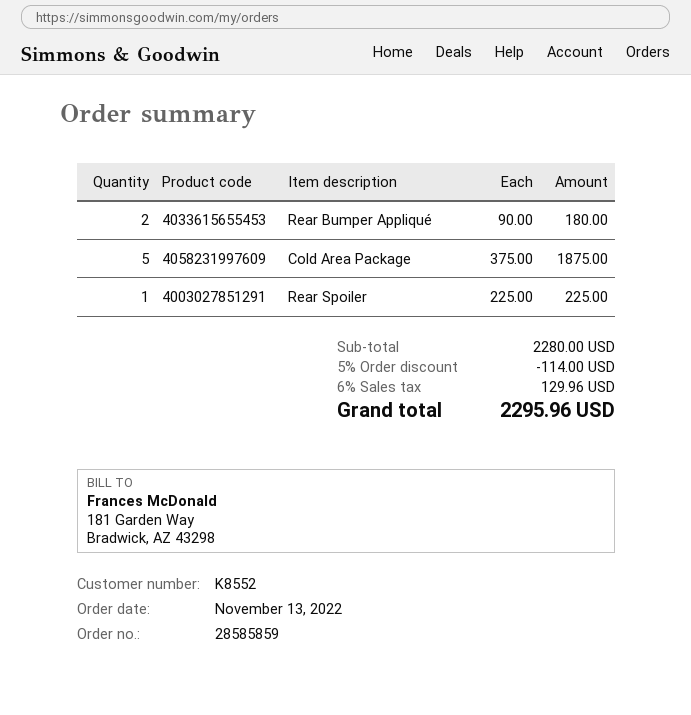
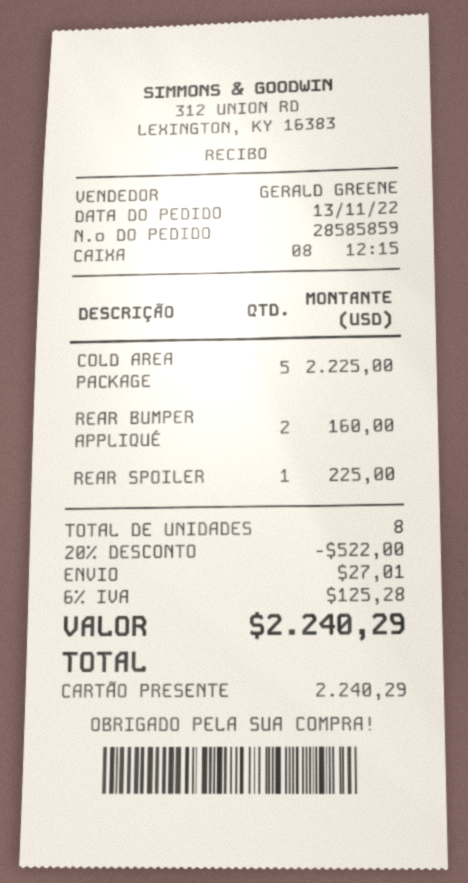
Rear Bumper Appliqué: 2 for 180.00 -> 2 for 160.00
Cold Area Package: 5 for 1875.00 -> 5 for 2225.00
discount: 5% = 114.00 -> 20% = 522.00
shipping: none -> 27.01
tax: 6% = 129.96 -> 6% = 125.28
total: 2295.96 -> 2240.29

